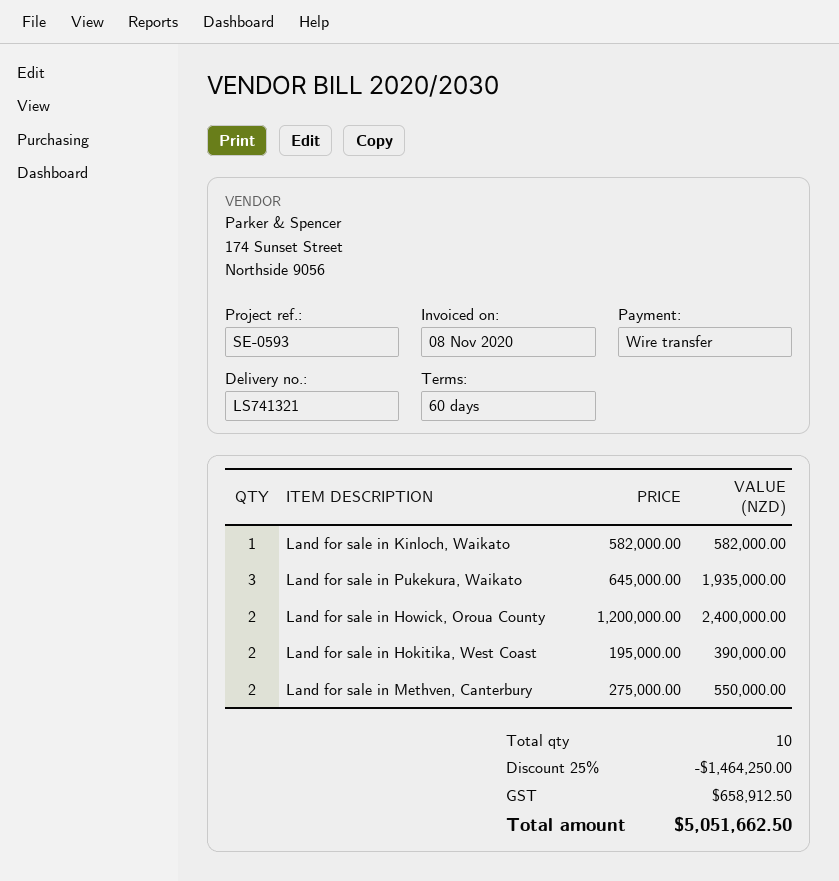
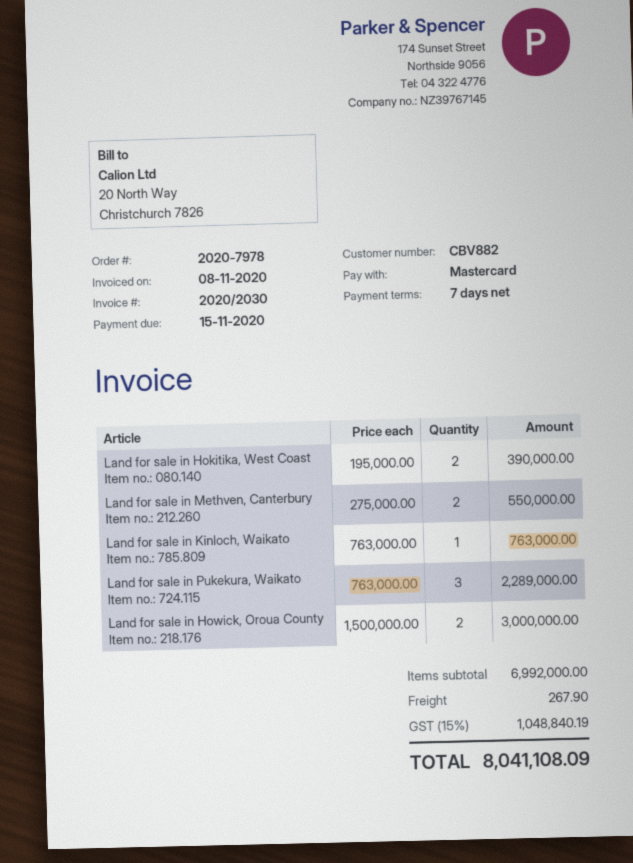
payment terms: 60 days -> 7 days
payment method: bank transfer -> Mastercard
Land for sale in Kinloch, Waikato: 1 x 582000.00 = 582000.00 -> 1 x 763000.00 = 763000.00
Land for sale in Pukekura, Waikato: 3 x 645000.00 = 1935000.00 -> 3 x 763000.00 = 2289000.00
Land for sale in Howick, Oroua County: 2 x 1200000.00 = 2400000.00 -> 2 x 1500000.00 = 3000000.00
discount: 25% = 1464250.00 -> none
shipping: none -> 267.90
tax: 658912.50 -> 1048840.19
total: 5051662.50 -> 8041108.09

